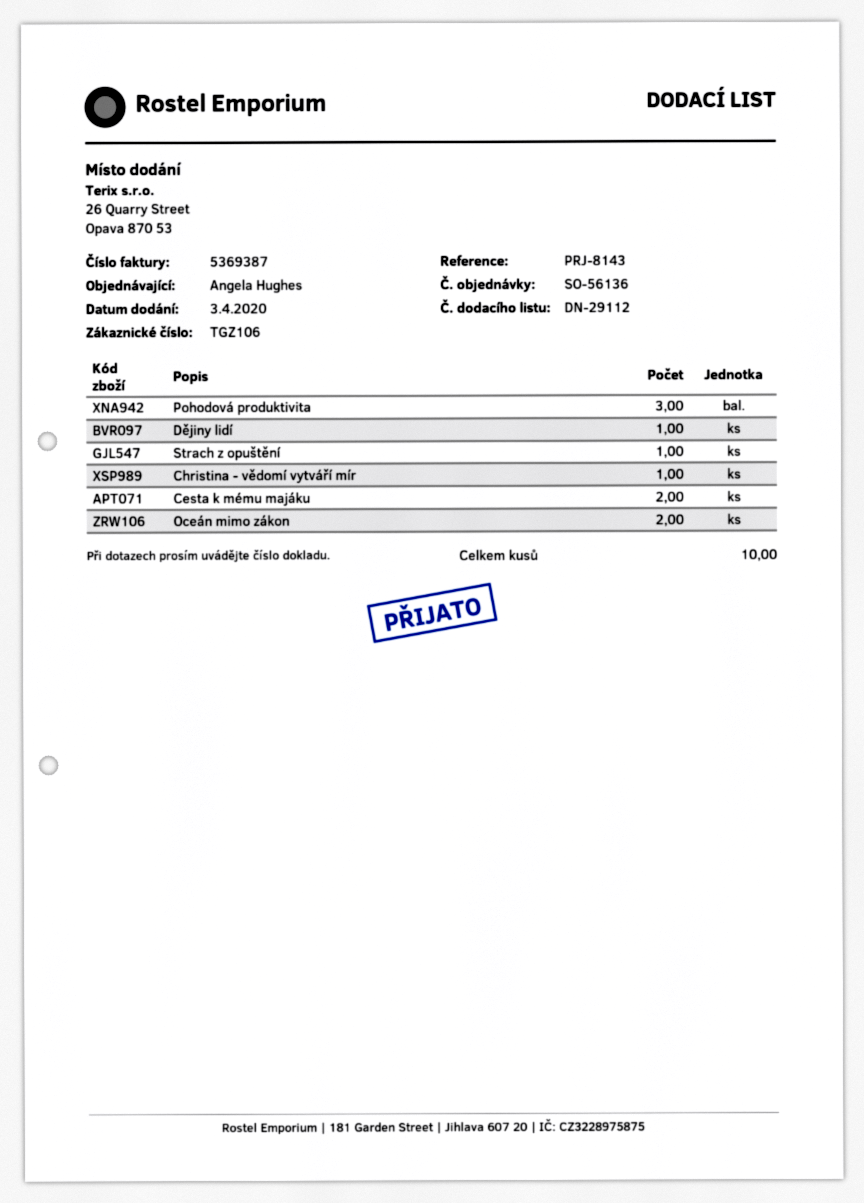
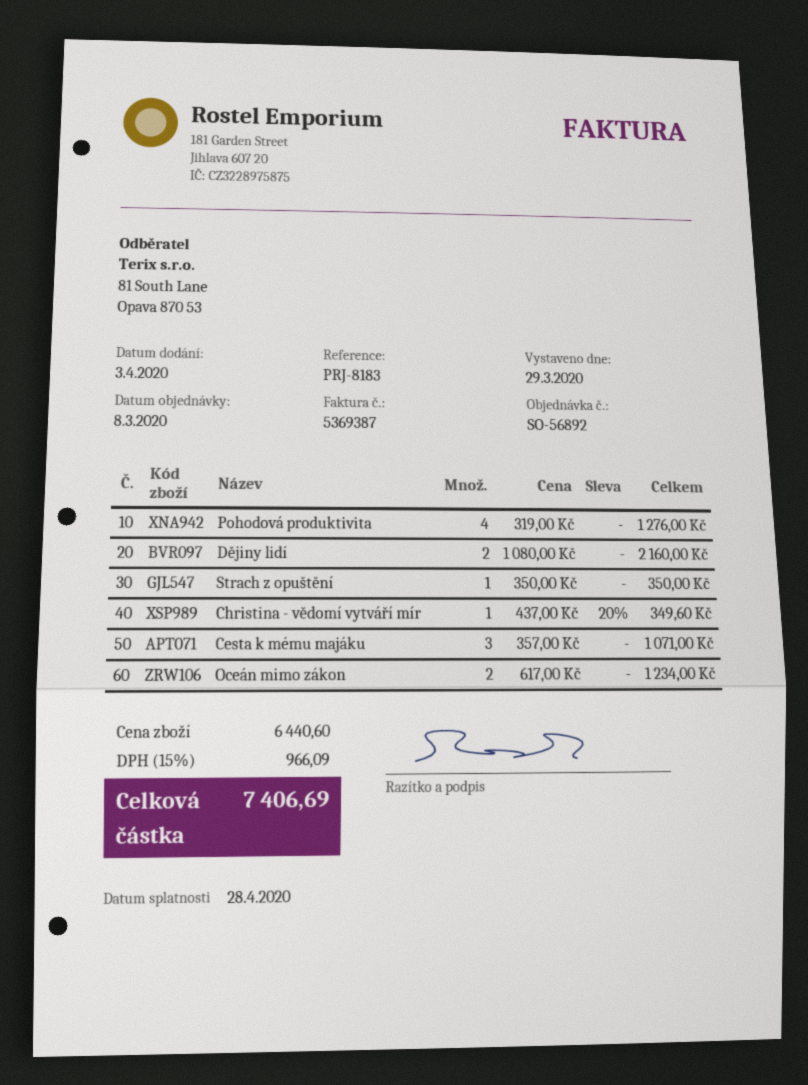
order number: SO-56136 -> SO-56892
reference: PRJ-8143 -> PRJ-8183
Pohodová produktivita: 3 -> 4
Dějiny lidí: 1 -> 2
Cesta k mému majáku: 2 -> 3

